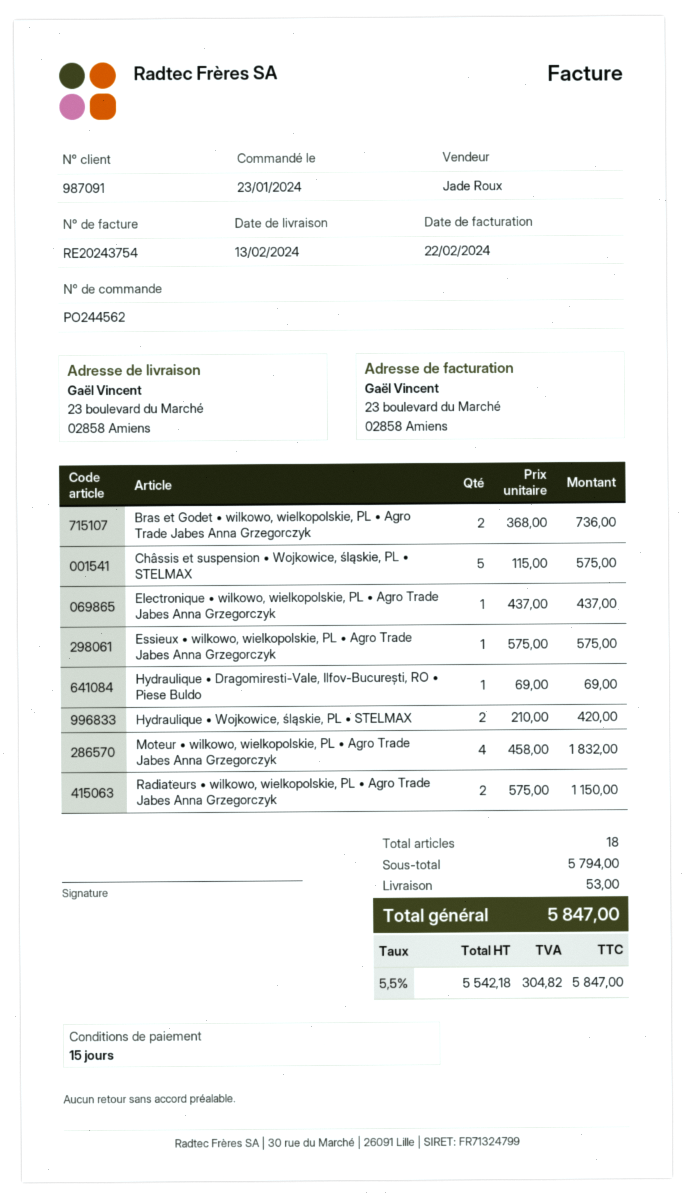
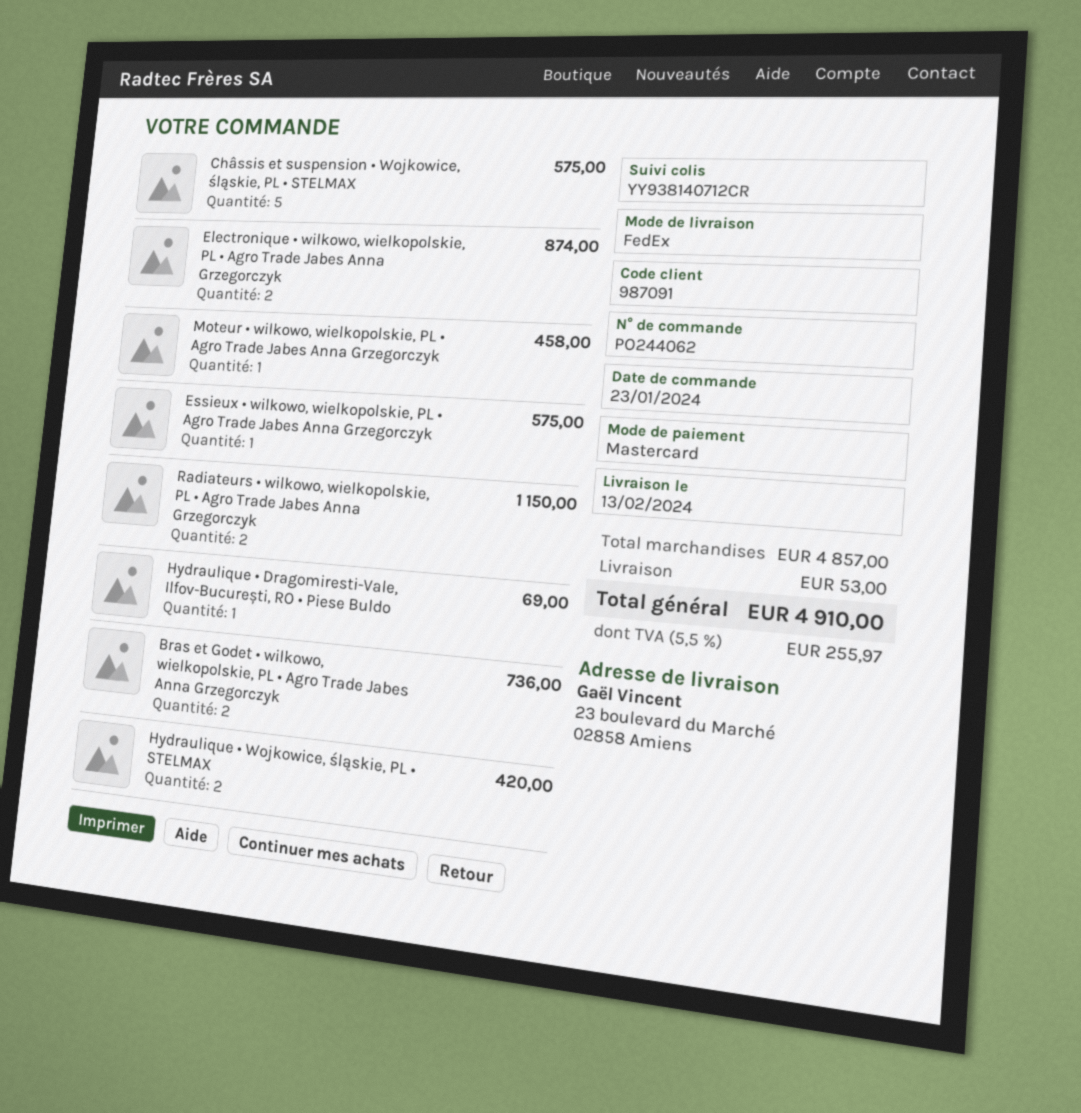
order number: PO244562 -> PO244062
Electronique • wilkowo, wielkopolskie, PL • Agro Trade Jabes Anna Grzegorczyk: 1 for 437.00 -> 2 for 874.00
Moteur • wilkowo, wielkopolskie, PL • Agro Trade Jabes Anna Grzegorczyk: 4 for 1832.00 -> 1 for 458.00
subtotal: 5794.00 -> 4857.00
tax: 5.5% = 304.82 -> 5.5% = 255.97
total: 5847.00 -> 4910.00

